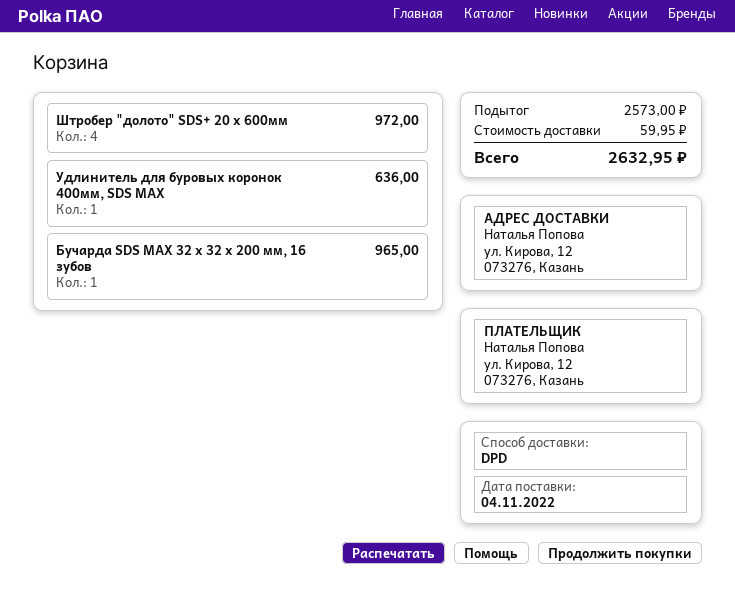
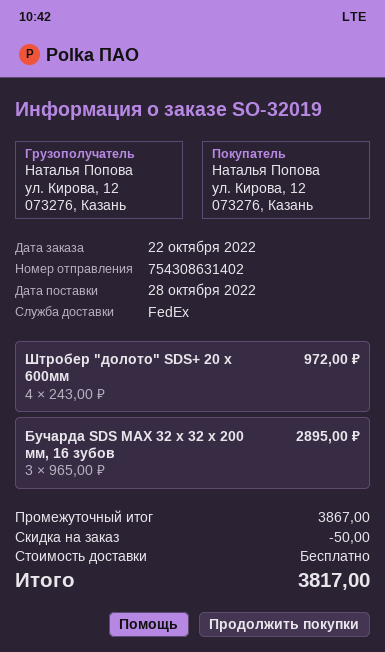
delivery date: 2022-11-04 -> 2022-10-28
shipping method: DPD -> FedEx
Удлинитель для буровых коронок 400мм, SDS МАХ: 1 for 636.00 -> none
Бучарда SDS МАХ 32 х 32 х 200 мм, 16 зубов: 1 for 965.00 -> 3 for 2895.00
subtotal: 2573.00 -> 3867.00
discount: none -> 50.00
shipping: 59.95 -> 0.00
total: 2632.95 -> 3817.00

